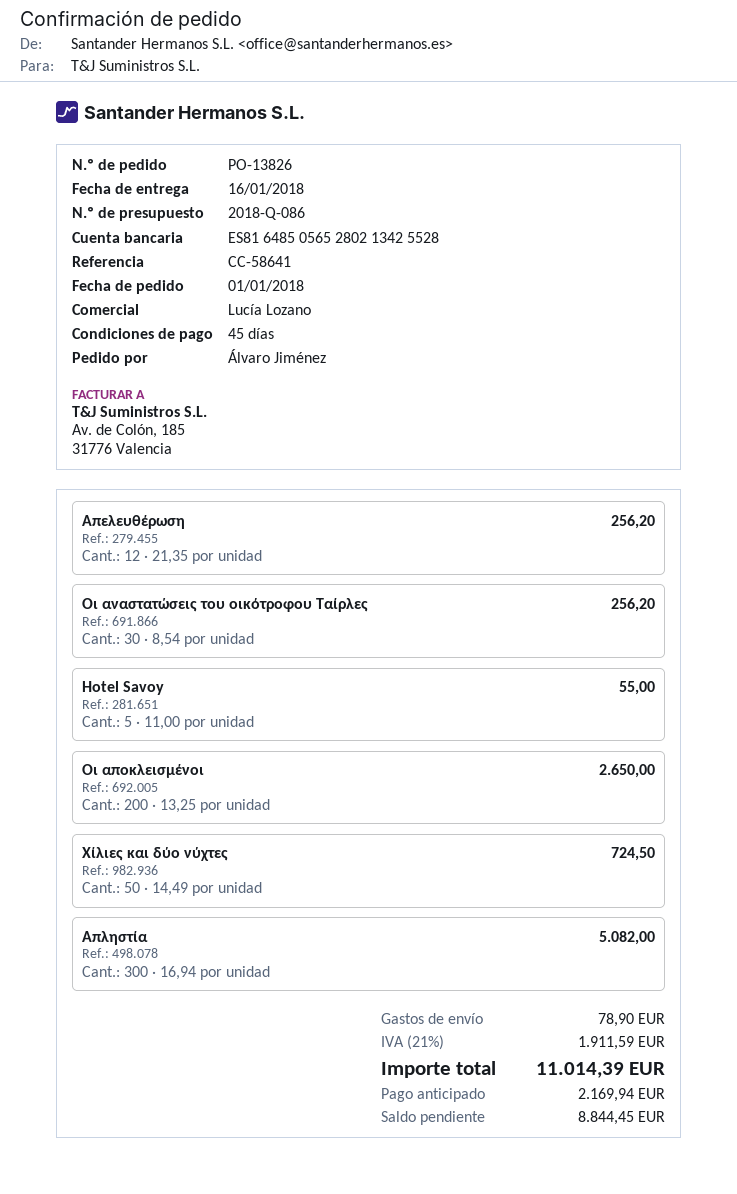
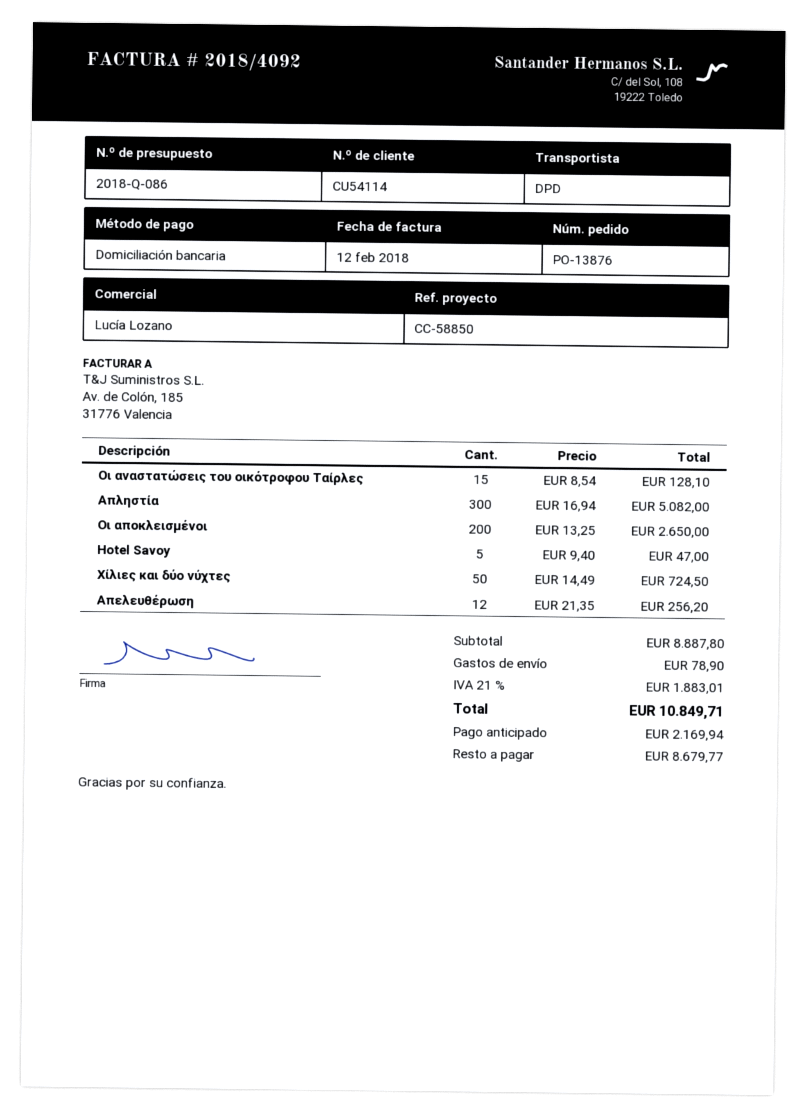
order number: PO-13826 -> PO-13876
reference: CC-58641 -> CC-58850
Οι αναστατώσεις του οικότροφου Ταίρλες: 30 x 8.54 = 256.20 -> 15 x 8.54 = 128.10
Hotel Savoy: 5 x 11.00 = 55.00 -> 5 x 9.40 = 47.00
tax: 21% = 1911.59 -> 21% = 1883.01
total: 11014.39 -> 10849.71
balance: 8844.45 -> 8679.77

